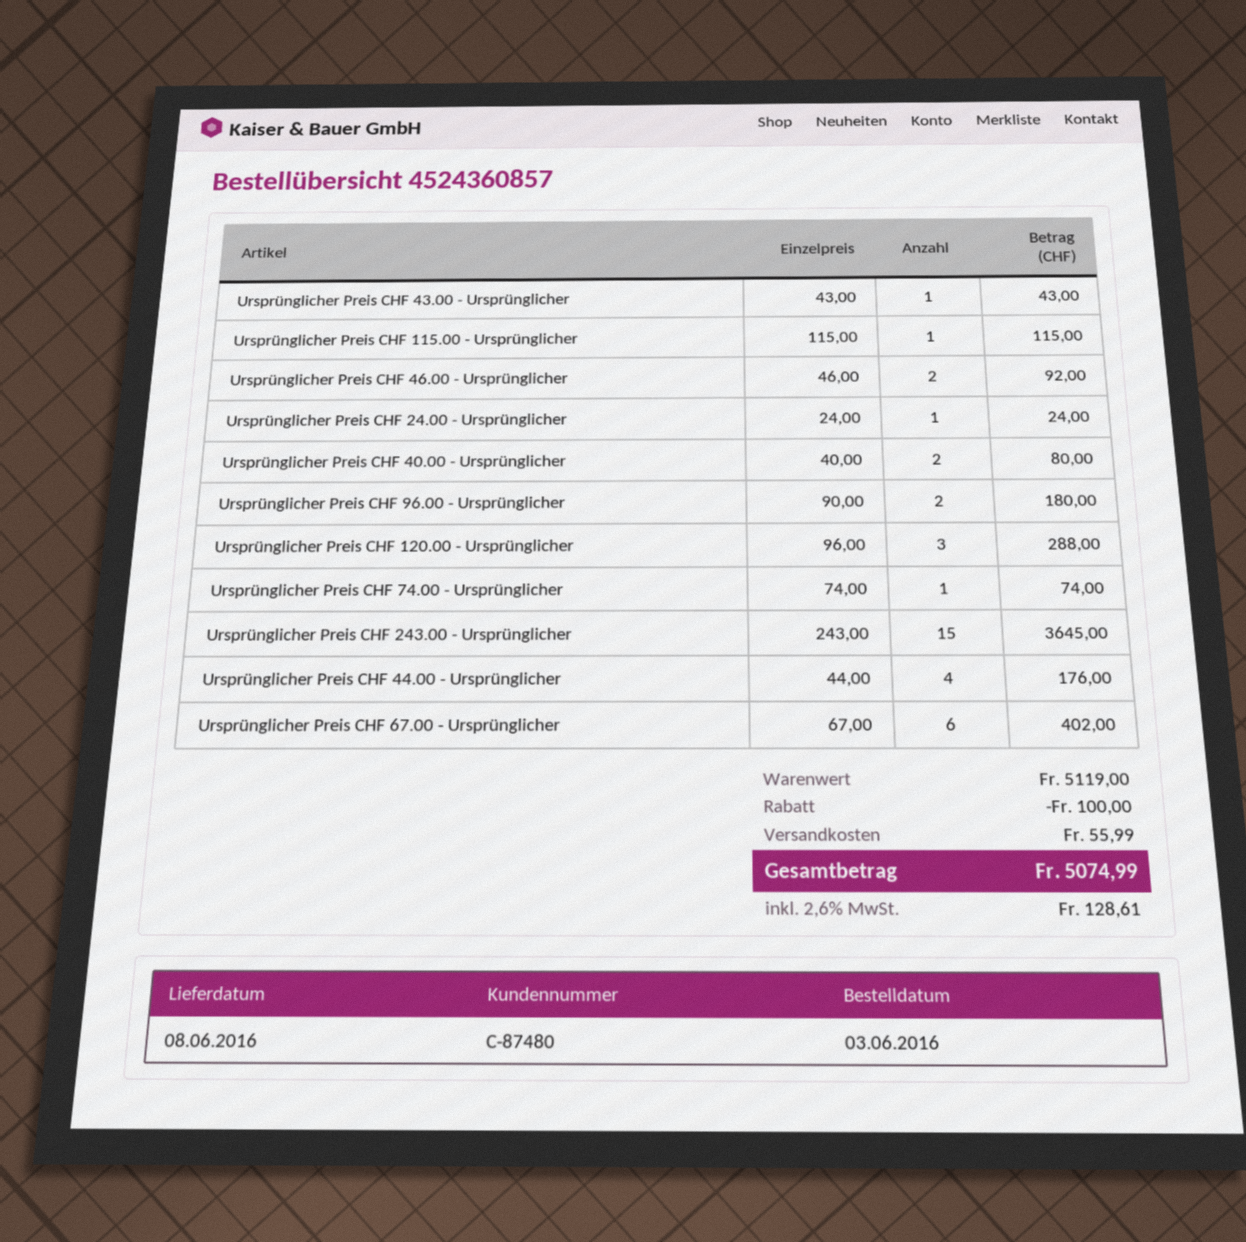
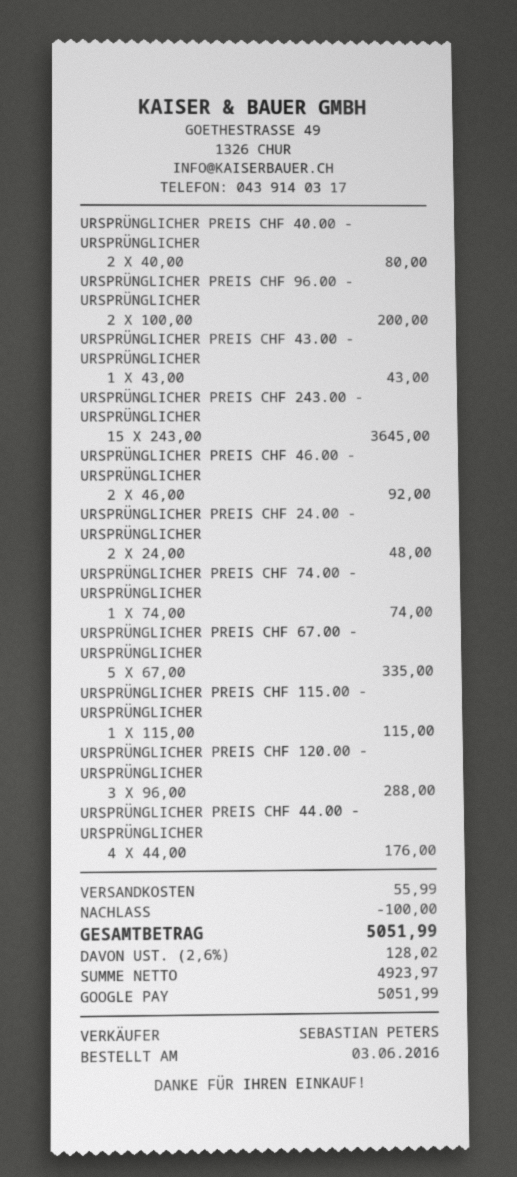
Ursprünglicher Preis CHF 24.00 - Ursprünglicher: 1 x 24.00 = 24.00 -> 2 x 24.00 = 48.00
Ursprünglicher Preis CHF 96.00 - Ursprünglicher: 2 x 90.00 = 180.00 -> 2 x 100.00 = 200.00
Ursprünglicher Preis CHF 67.00 - Ursprünglicher: 6 x 67.00 = 402.00 -> 5 x 67.00 = 335.00
tax: 2.6% = 128.61 -> 2.6% = 128.02
total: 5074.99 -> 5051.99

